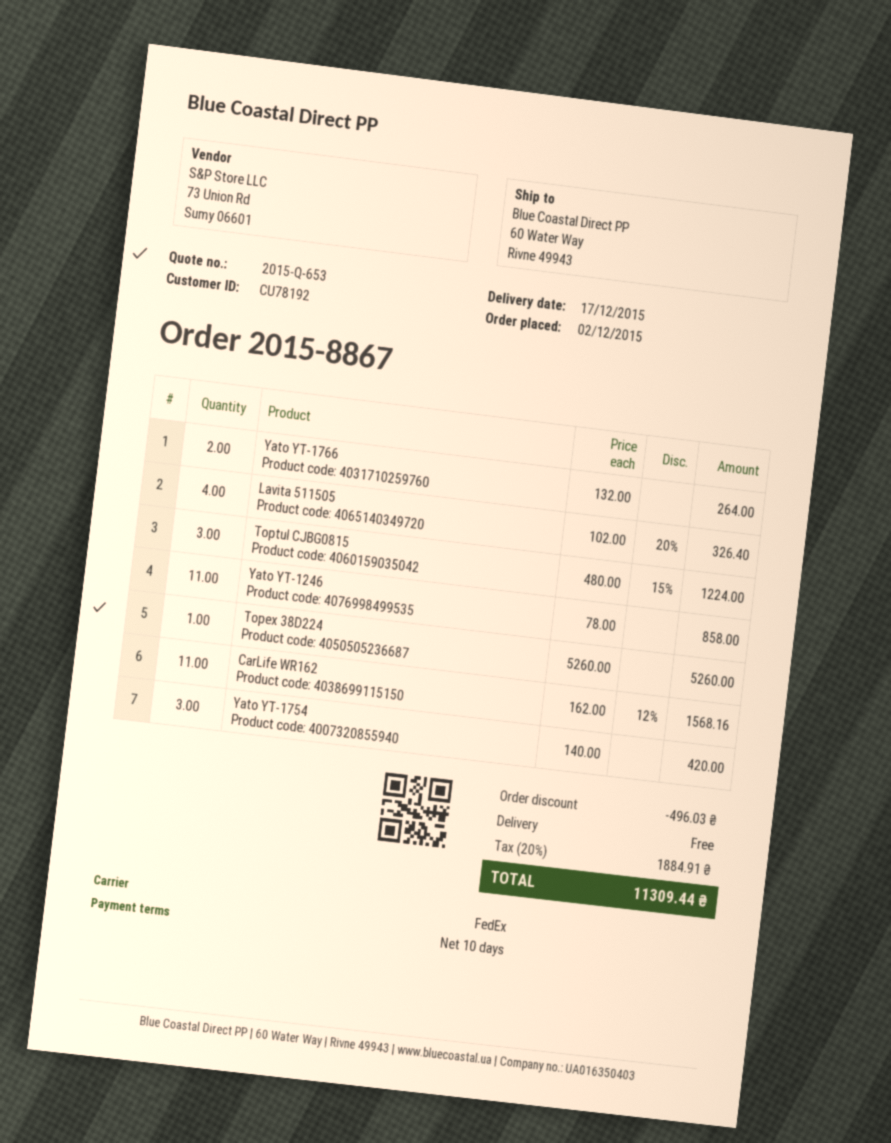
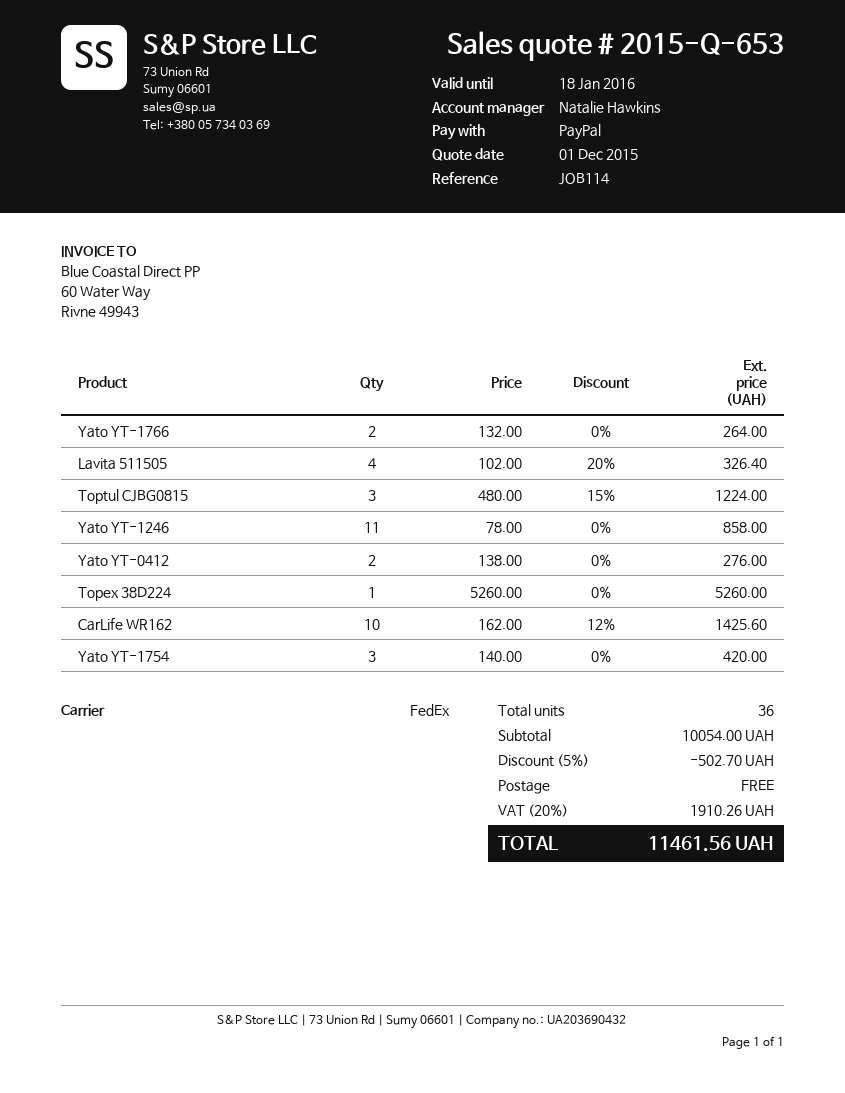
CarLife WR162: 11 x 162.00 - 12% = 1568.16 -> 10 x 162.00 - 12% = 1425.60
Yato YT-0412: none -> 2 x 138.00 = 276.00
discount: 496.03 -> 502.70
tax: 20% = 1884.91 -> 20% = 1910.26
total: 11309.44 -> 11461.56

